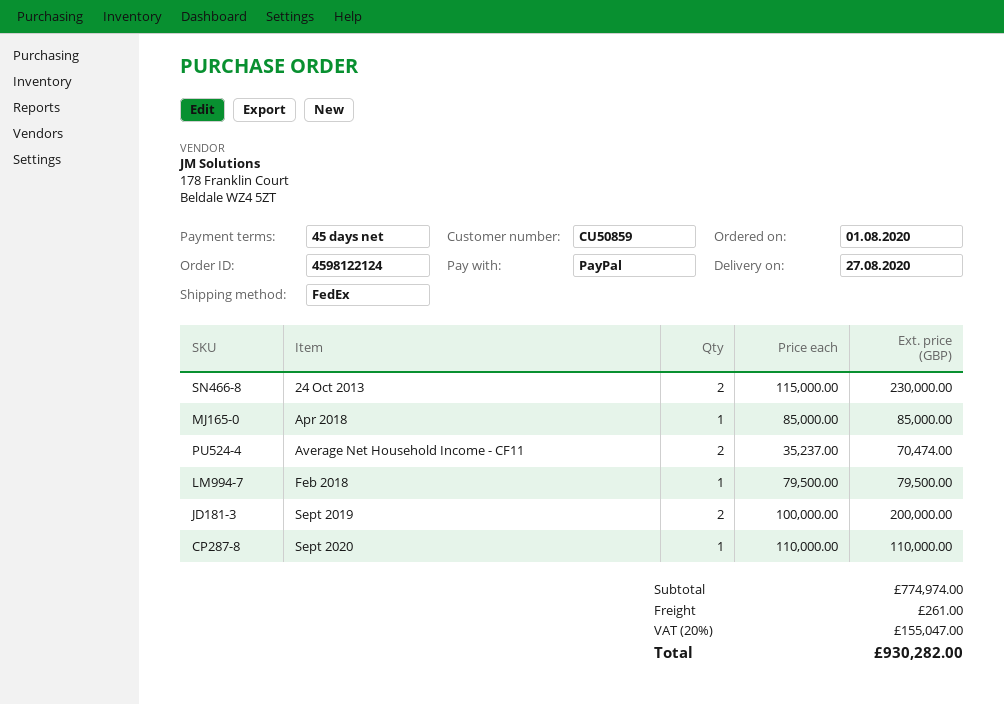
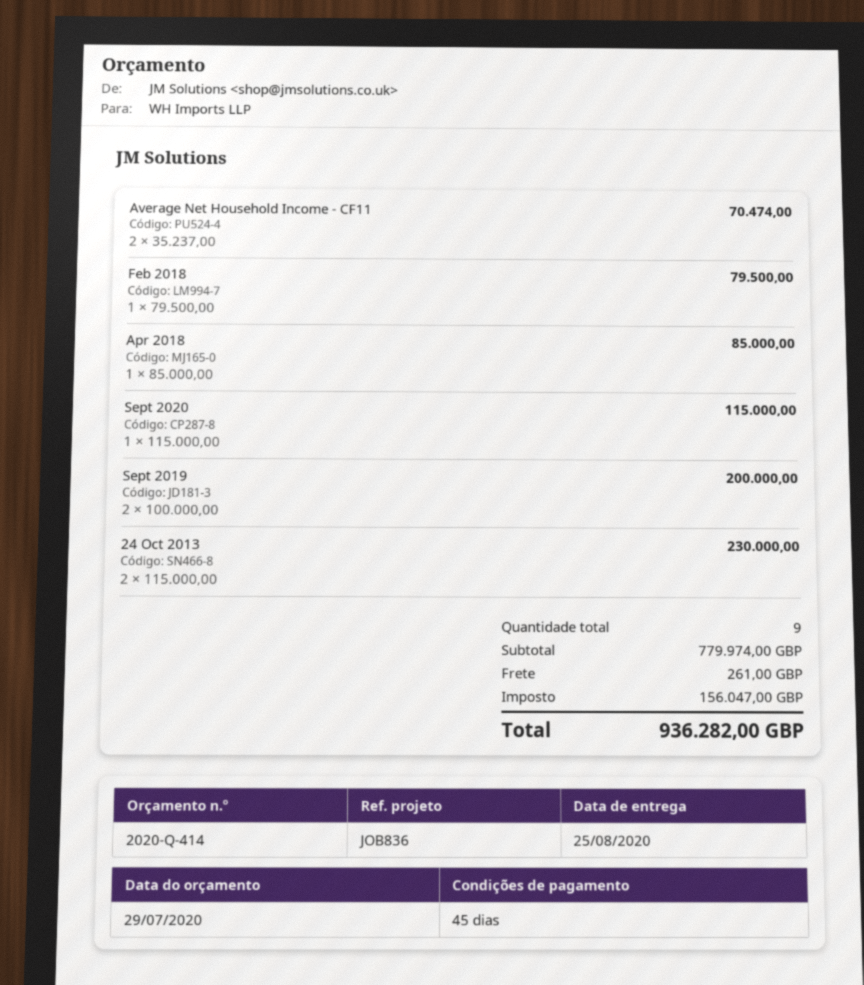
delivery date: 2020-08-27 -> 2020-08-25
Sept 2020: 1 x 110000.00 = 110000.00 -> 1 x 115000.00 = 115000.00
subtotal: 774974.00 -> 779974.00
tax: 155047.00 -> 156047.00
total: 930282.00 -> 936282.00

